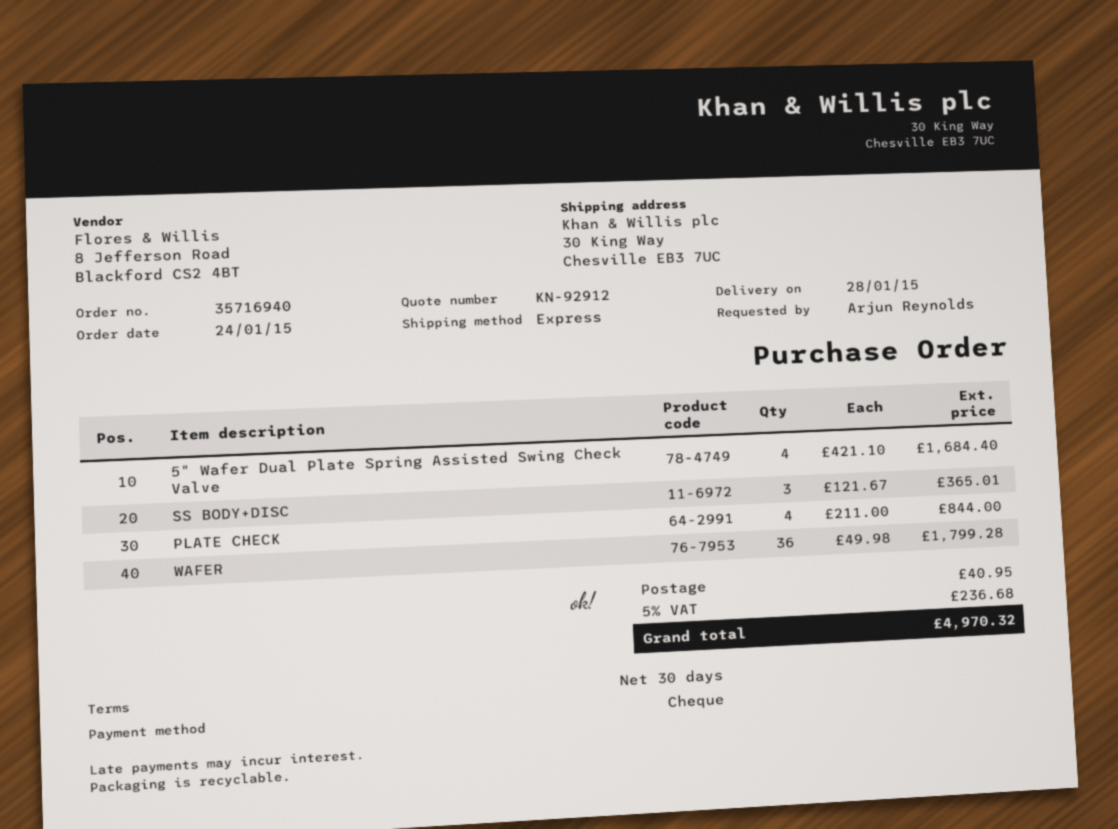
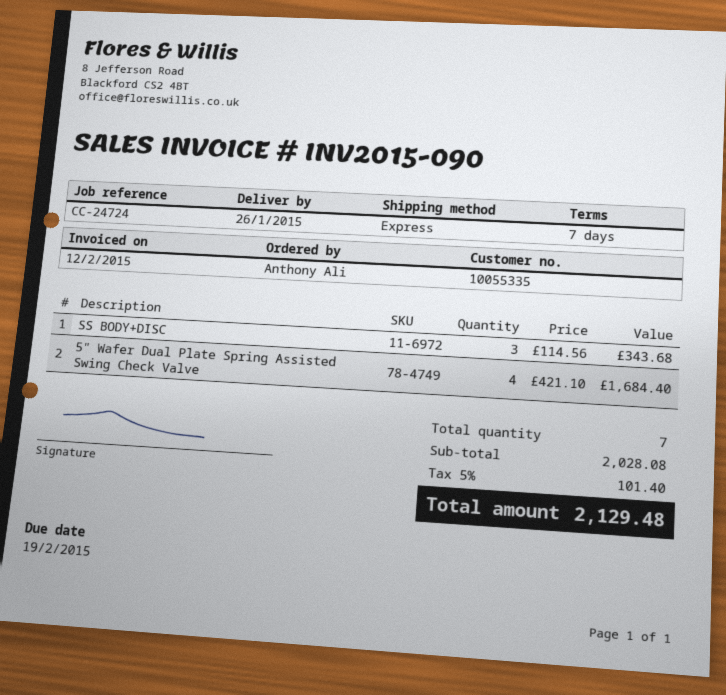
delivery date: 2015-01-28 -> 2015-01-26
payment terms: 30 days -> 7 days
ordered by: Arjun Reynolds -> Anthony Ali
SS BODY+DISC: 3 x 121.67 = 365.01 -> 3 x 114.56 = 343.68
PLATE CHECK: 4 x 211.00 = 844.00 -> none
WAFER: 36 x 49.98 = 1799.28 -> none
shipping: 40.95 -> none
tax: 5% = 236.68 -> 5% = 101.40
total: 4970.32 -> 2129.48

